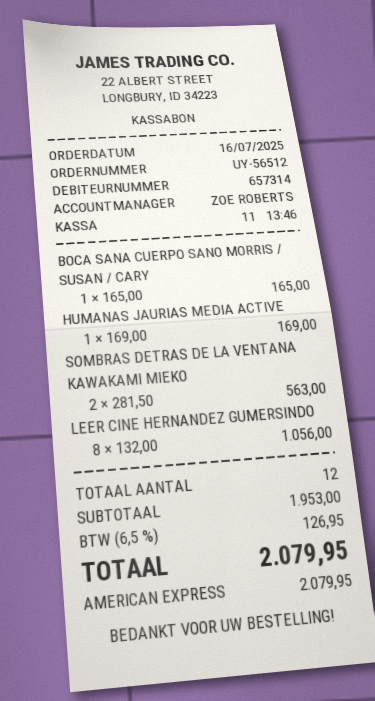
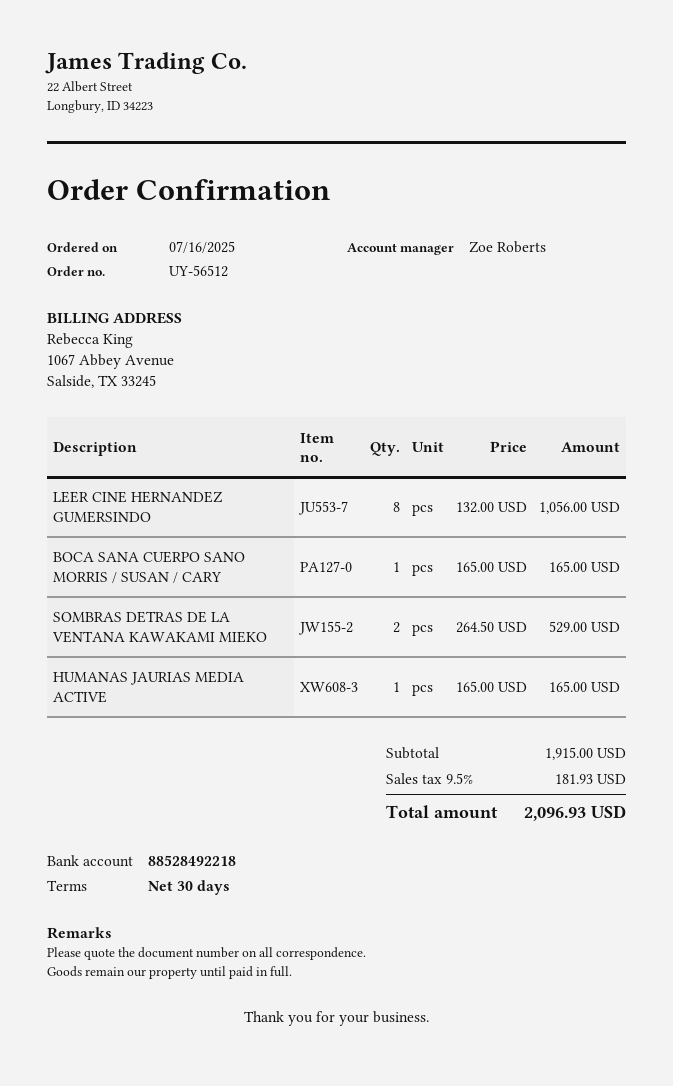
HUMANAS JAURIAS MEDIA ACTIVE: 1 x 169.00 = 169.00 -> 1 x 165.00 = 165.00
SOMBRAS DETRAS DE LA VENTANA KAWAKAMI MIEKO: 2 x 281.50 = 563.00 -> 2 x 264.50 = 529.00
subtotal: 1953.00 -> 1915.00
tax: 6.5% = 126.95 -> 9.5% = 181.93
total: 2079.95 -> 2096.93

